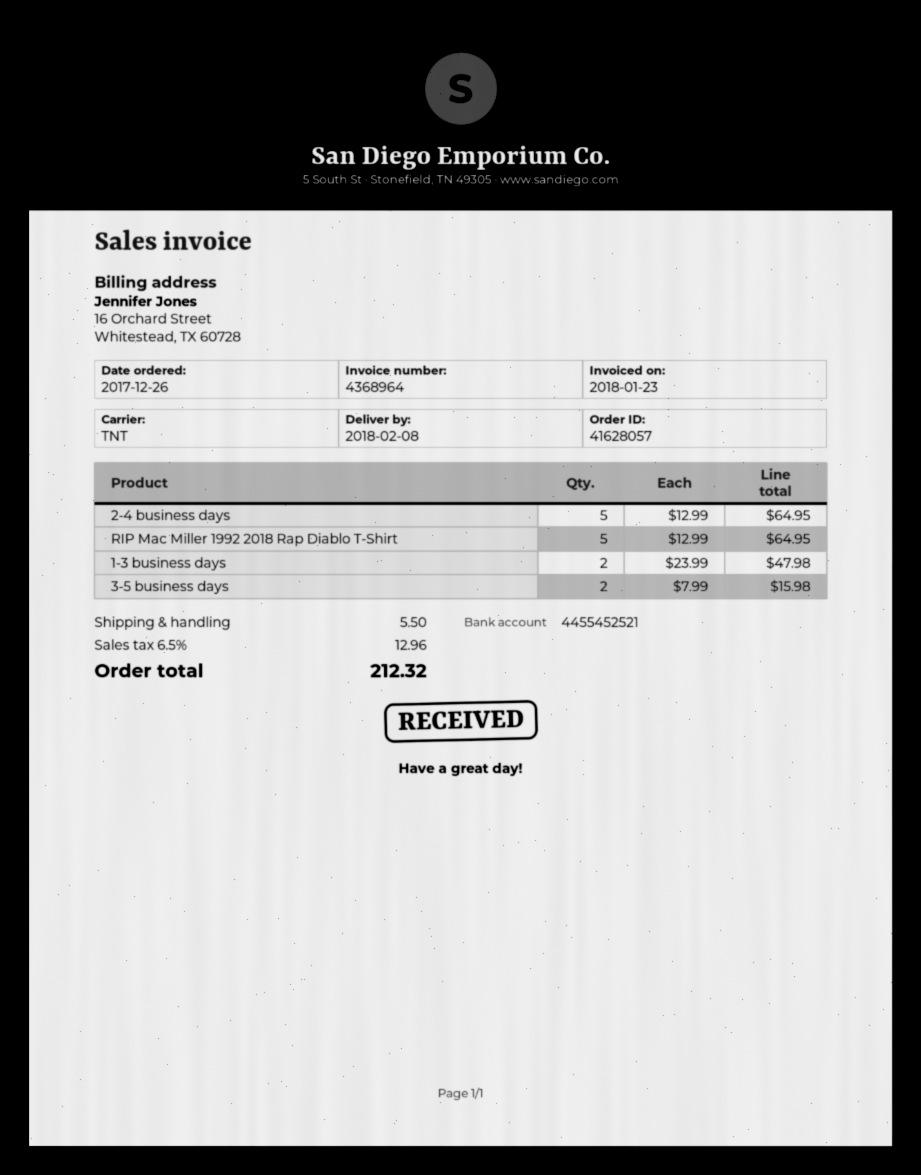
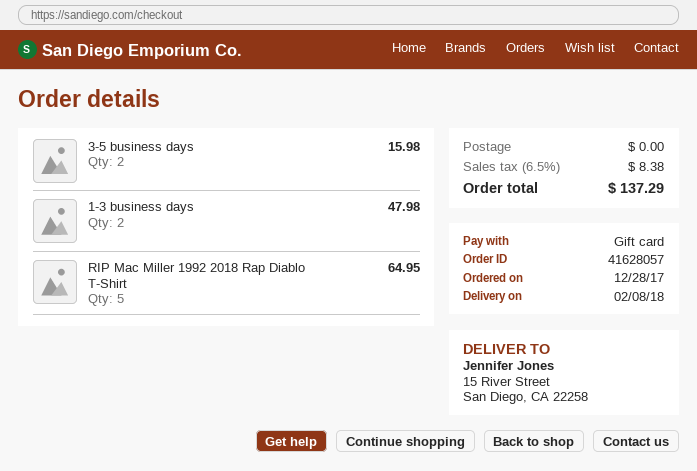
order date: 2017-12-26 -> 2017-12-28
2-4 business days: 5 for 64.95 -> none
shipping: 5.50 -> 0.00
tax: 6.5% = 12.96 -> 6.5% = 8.38
total: 212.32 -> 137.29

